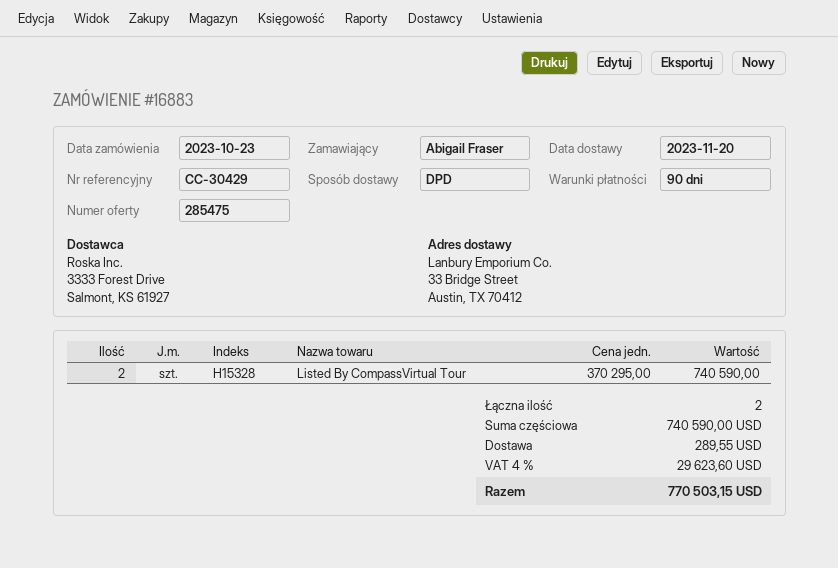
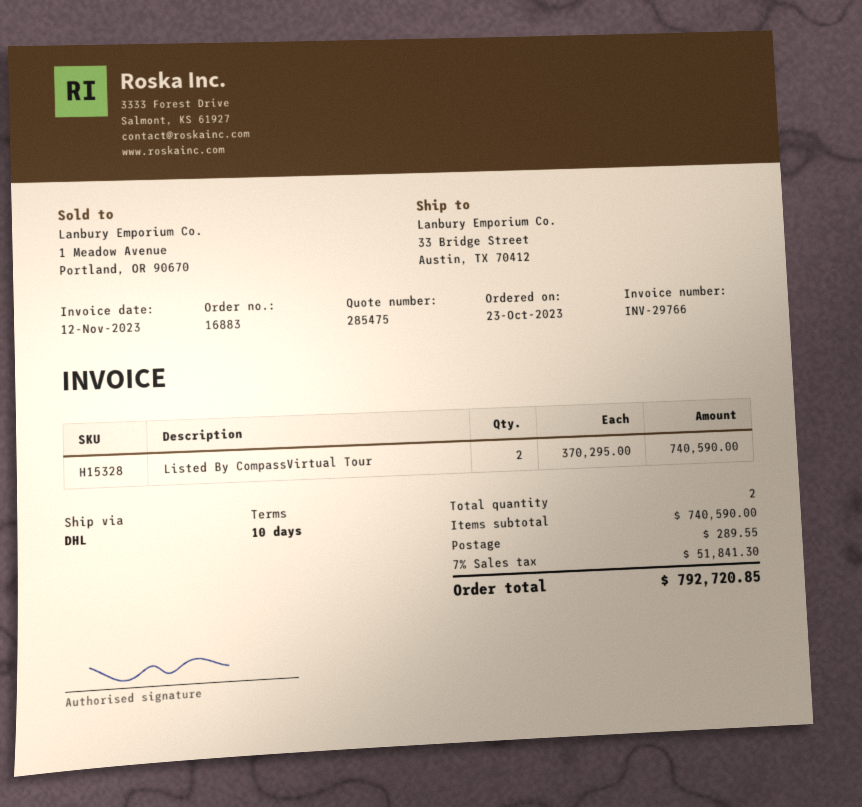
payment terms: 90 days -> 10 days
shipping method: DPD -> DHL
tax: 4% = 29623.60 -> 7% = 51841.30
total: 770503.15 -> 792720.85

